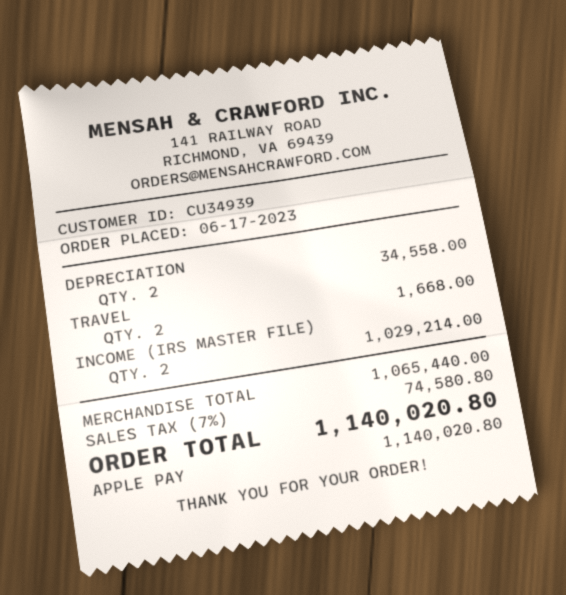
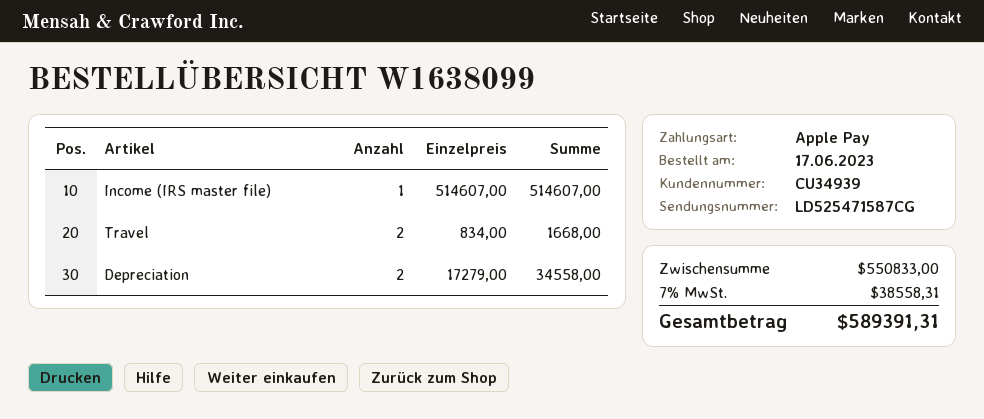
INCOME (IRS MASTER FILE): 2 for 1029214.00 -> 1 for 514607.00
subtotal: 1065440.00 -> 550833.00
tax: 7% = 74580.80 -> 7% = 38558.31
total: 1140020.80 -> 589391.31

